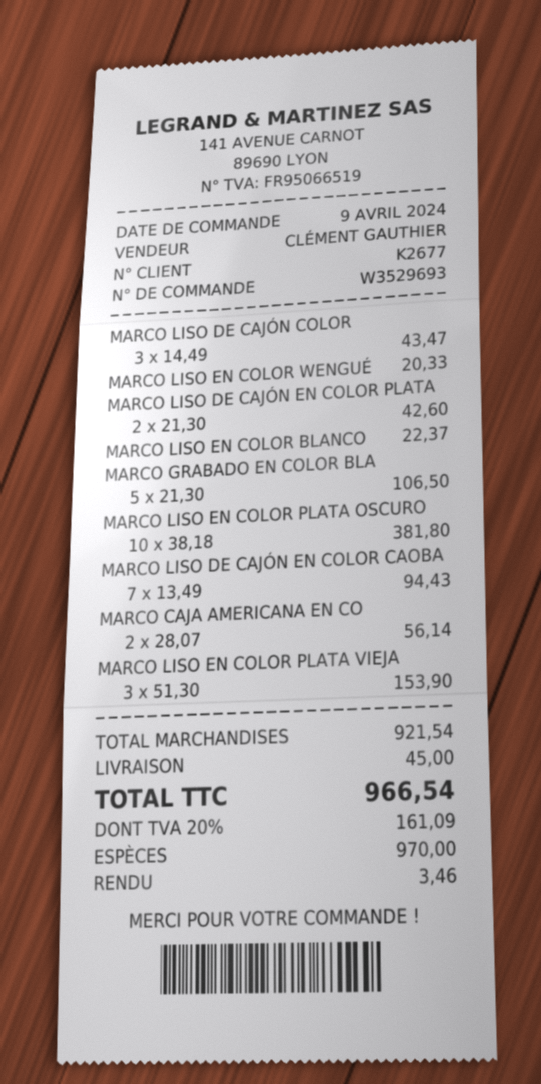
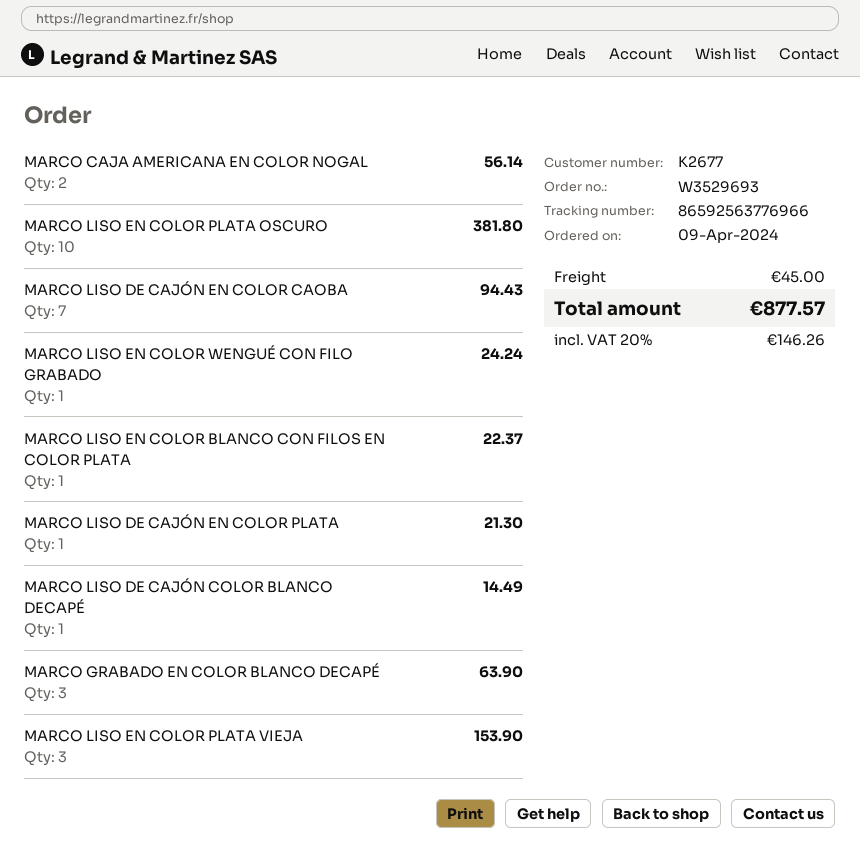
MARCO LISO DE CAJÓN COLOR: 3 for 43.47 -> 1 for 14.49
MARCO LISO EN COLOR WENGUÉ: 1 for 20.33 -> 1 for 24.24
MARCO LISO DE CAJÓN EN COLOR PLATA: 2 for 42.60 -> 1 for 21.30
MARCO GRABADO EN COLOR BLA: 5 for 106.50 -> 3 for 63.90
tax: 20% = 161.09 -> 20% = 146.26
total: 966.54 -> 877.57

